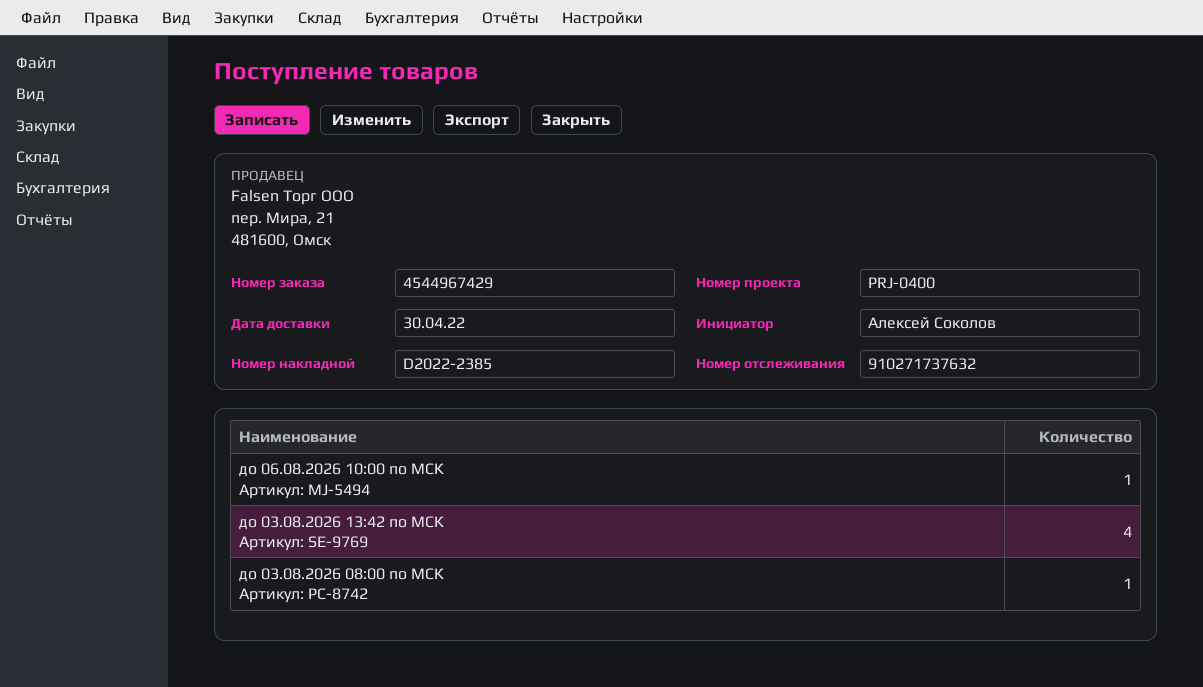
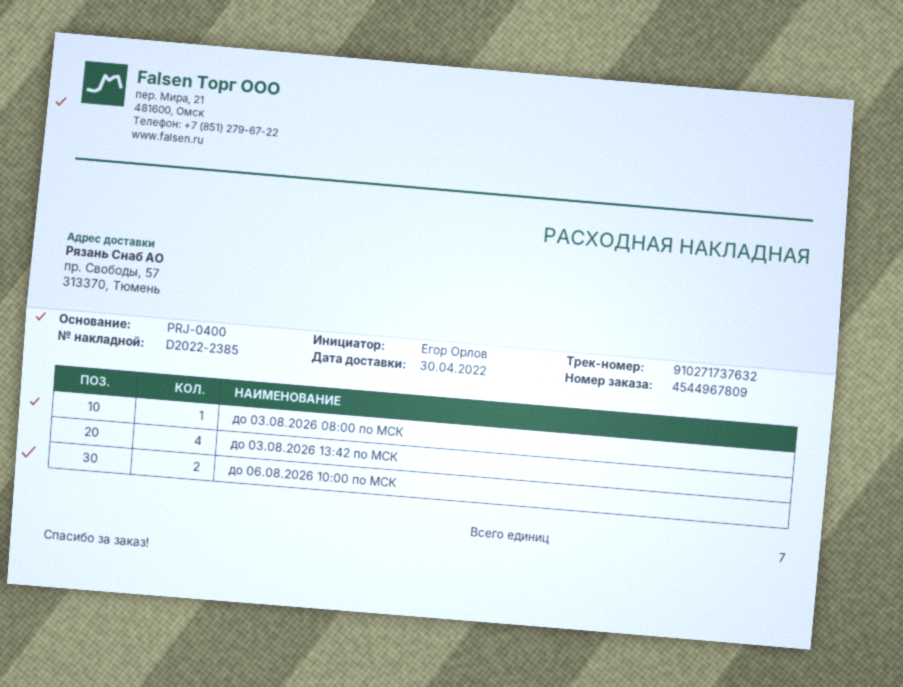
order number: 4544967429 -> 4544967809
ordered by: Алексей Соколов -> Егор Орлов
до 06.08.2026 10:00 по МСК: 1 -> 2

